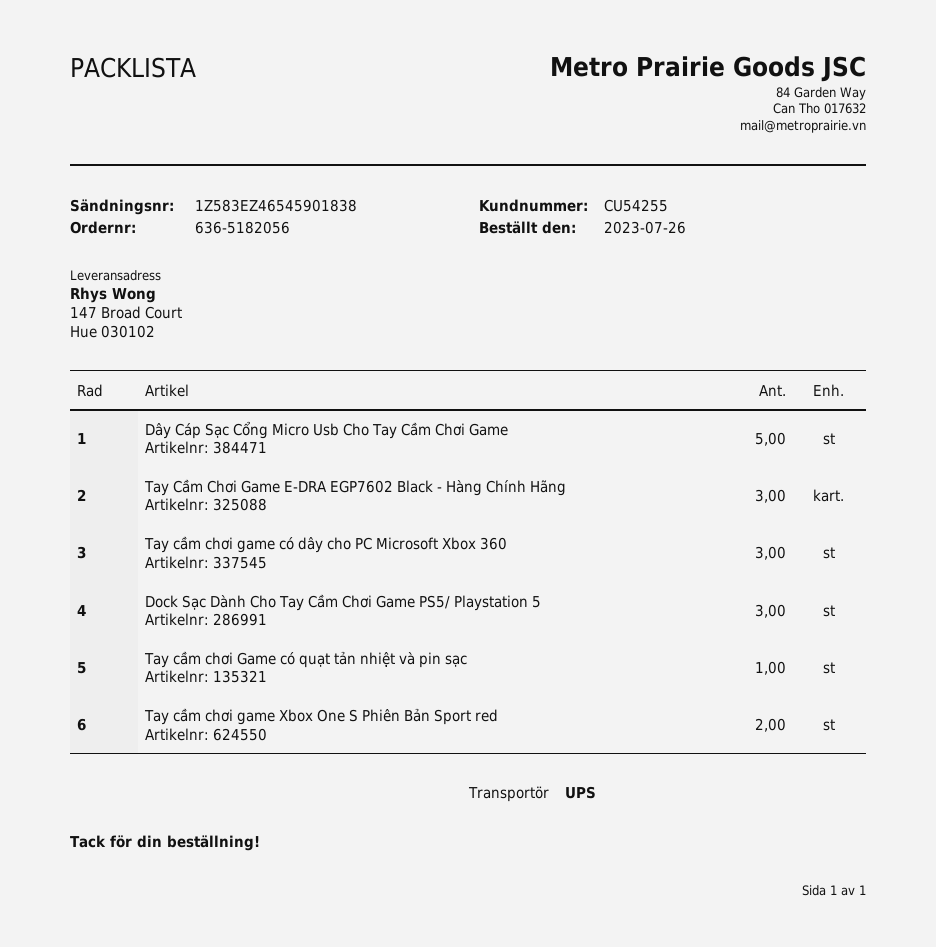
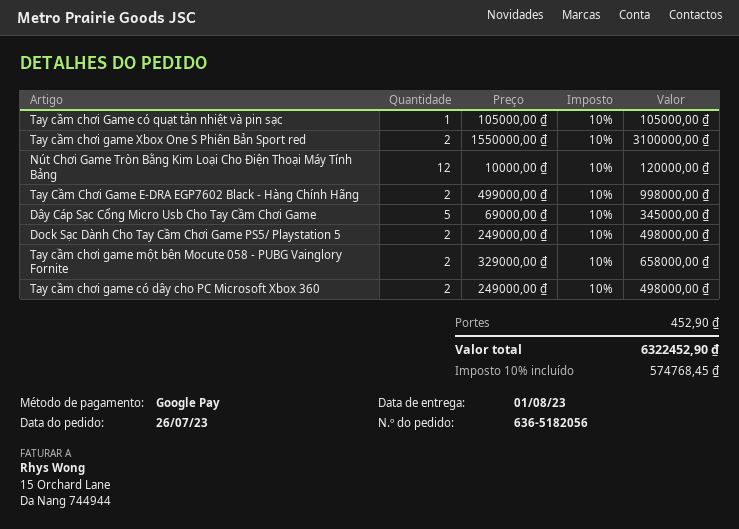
Tay Cầm Chơi Game E-DRA EGP7602 Black - Hàng Chính Hãng: 3 -> 2
Tay cầm chơi game có dây cho PC Microsoft Xbox 360: 3 -> 2
Dock Sạc Dành Cho Tay Cầm Chơi Game PS5/ Playstation 5: 3 -> 2
Nút Chơi Game Tròn Bằng Kim Loại Cho Điện Thoại Máy Tính Bảng: none -> 12
Tay cầm chơi game một bên Mocute 058 - PUBG Vainglory Fornite: none -> 2

